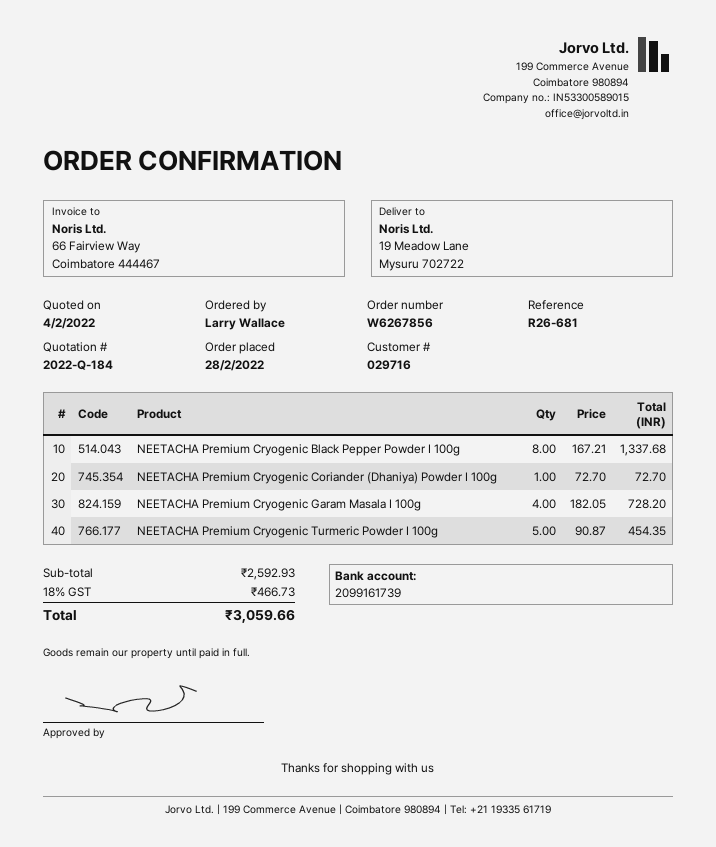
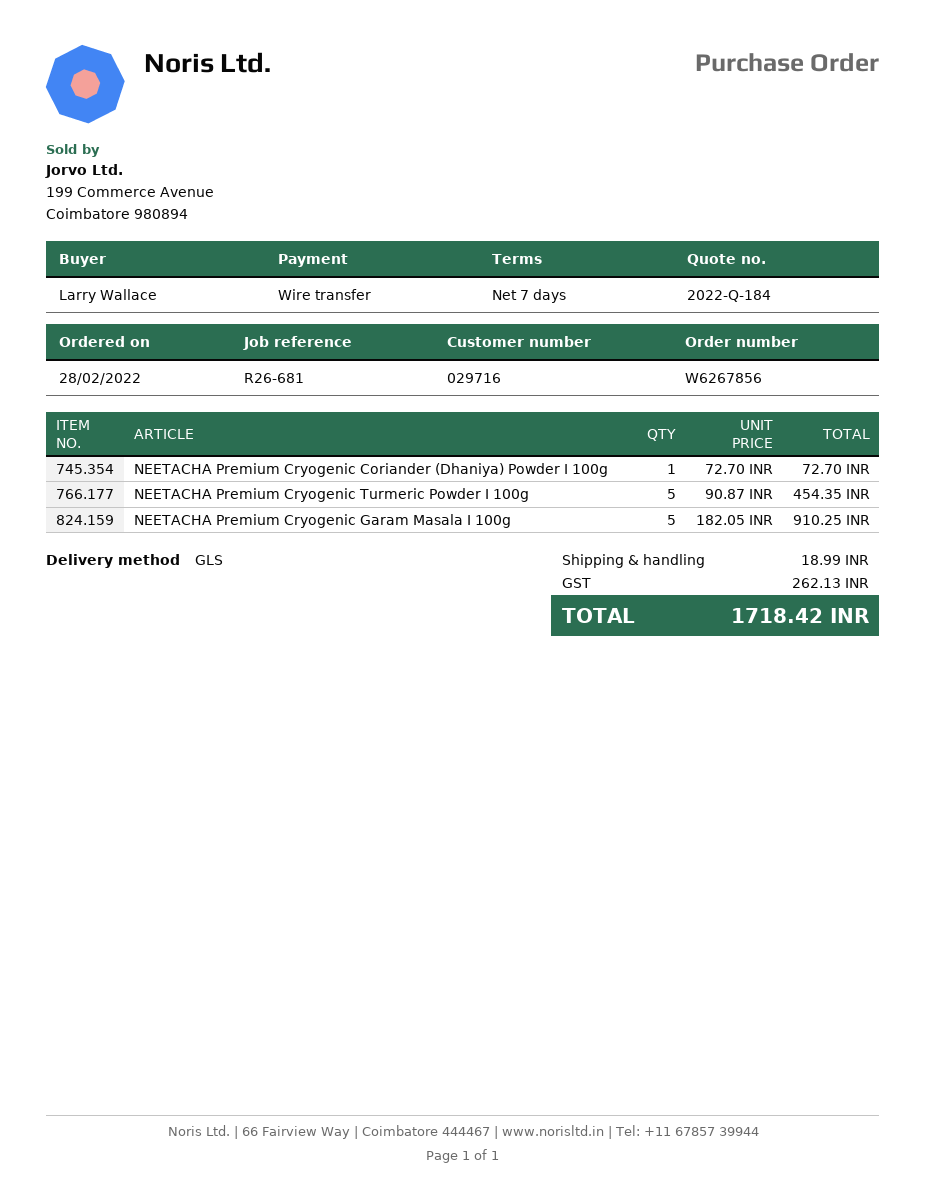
NEETACHA Premium Cryogenic Black Pepper Powder I 100g: 8 x 167.21 = 1337.68 -> none
NEETACHA Premium Cryogenic Garam Masala I 100g: 4 x 182.05 = 728.20 -> 5 x 182.05 = 910.25
shipping: none -> 18.99
tax: 466.73 -> 262.13
total: 3059.66 -> 1718.42

